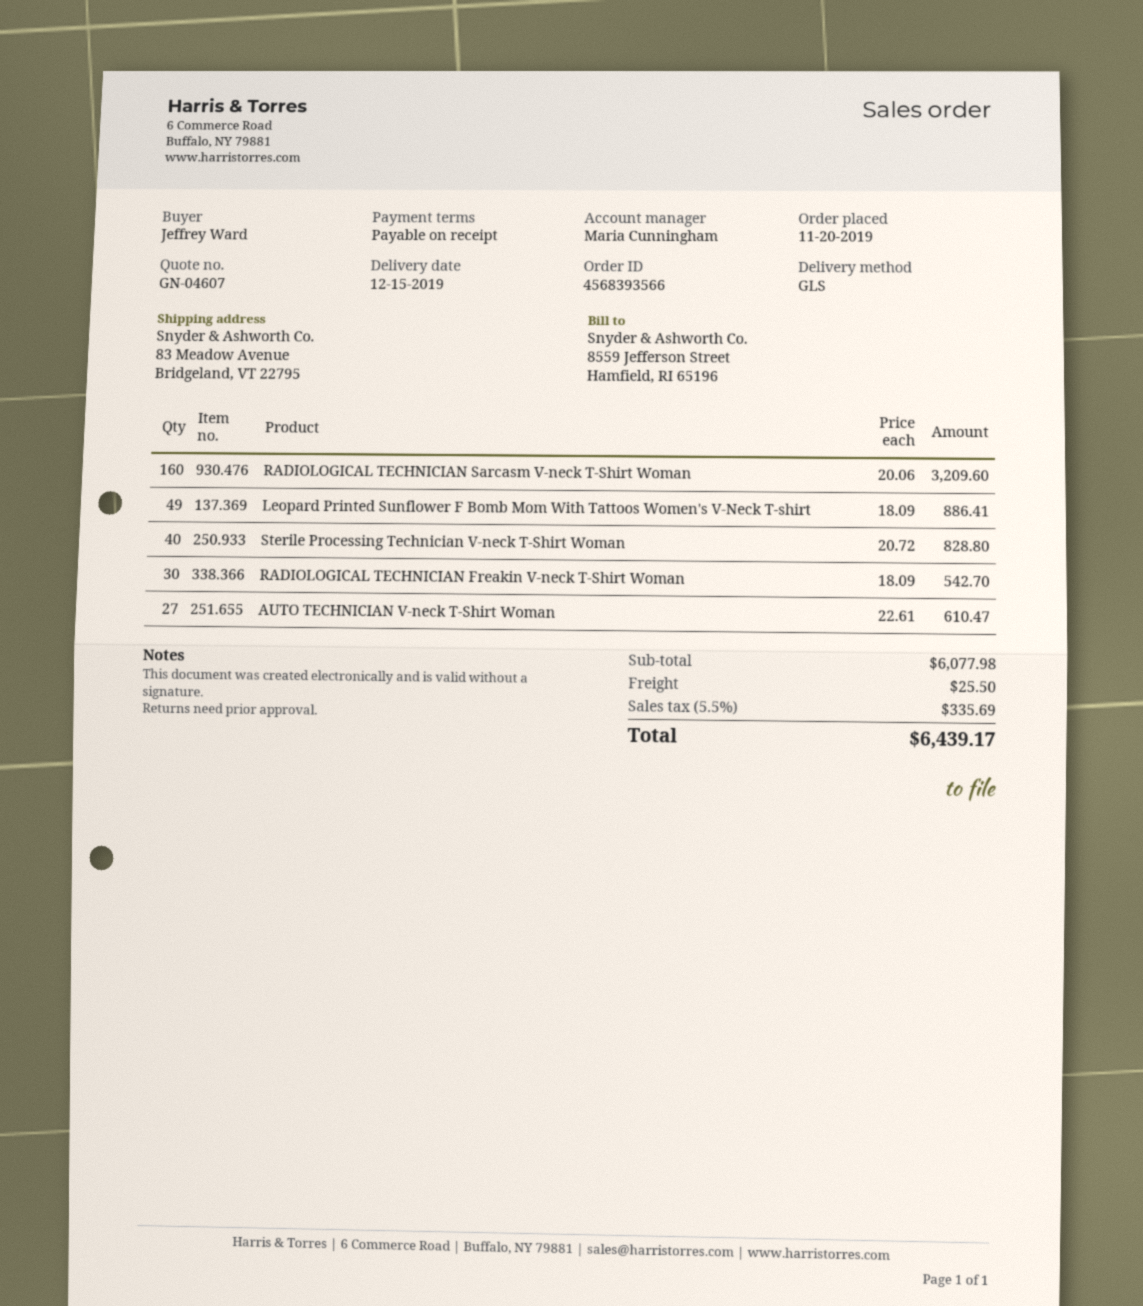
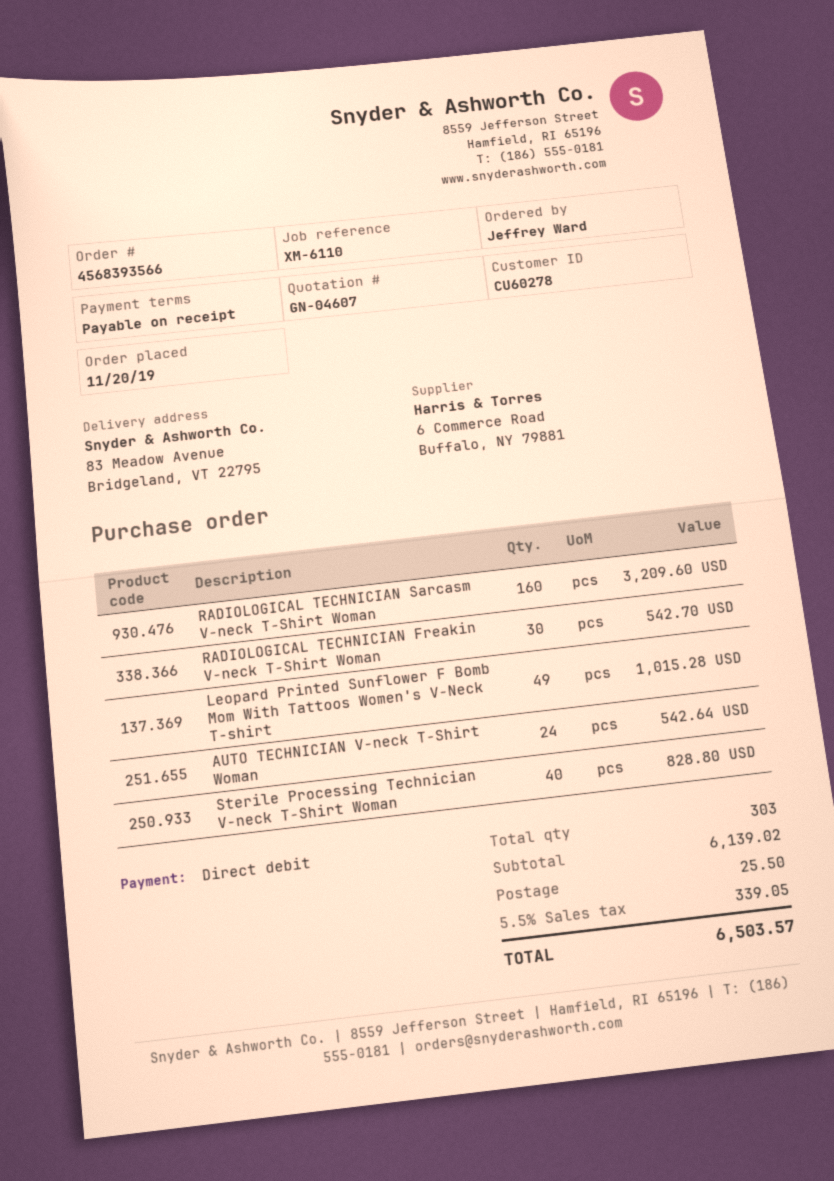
Leopard Printed Sunflower F Bomb Mom With Tattoos Women's V-Neck T-shirt: 49 for 886.41 -> 49 for 1015.28
AUTO TECHNICIAN V-neck T-Shirt Woman: 27 for 610.47 -> 24 for 542.64
subtotal: 6077.98 -> 6139.02
tax: 5.5% = 335.69 -> 5.5% = 339.05
total: 6439.17 -> 6503.57

